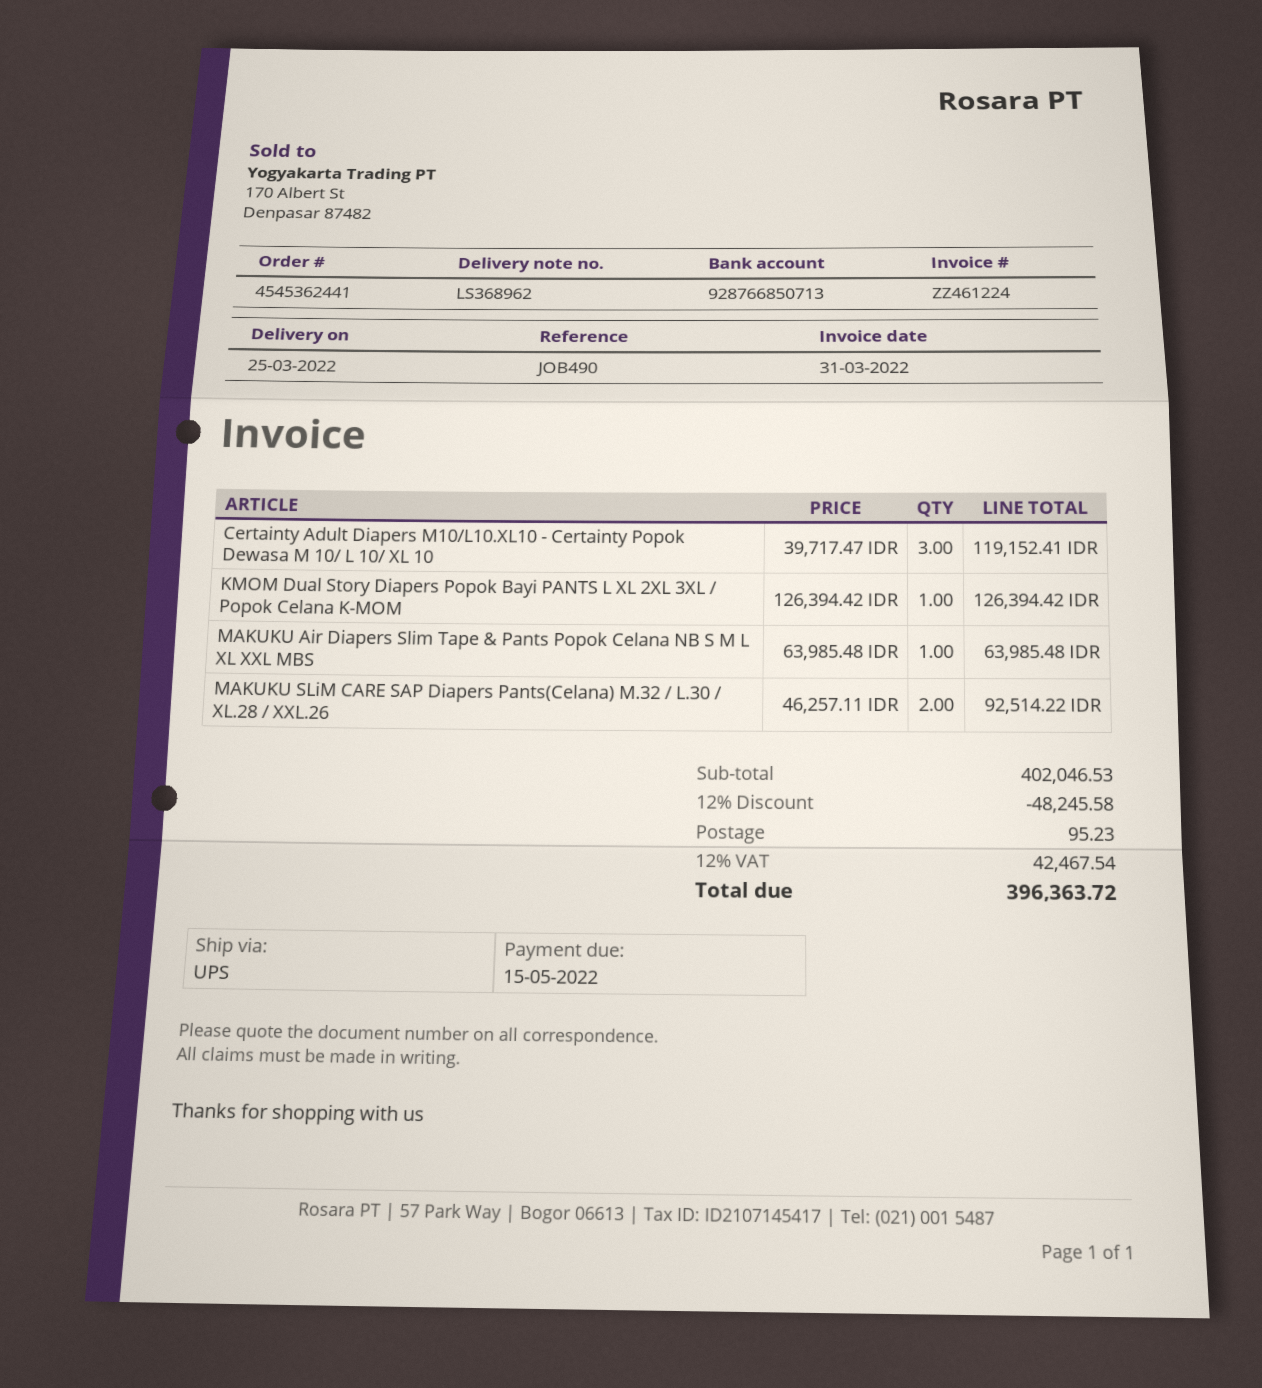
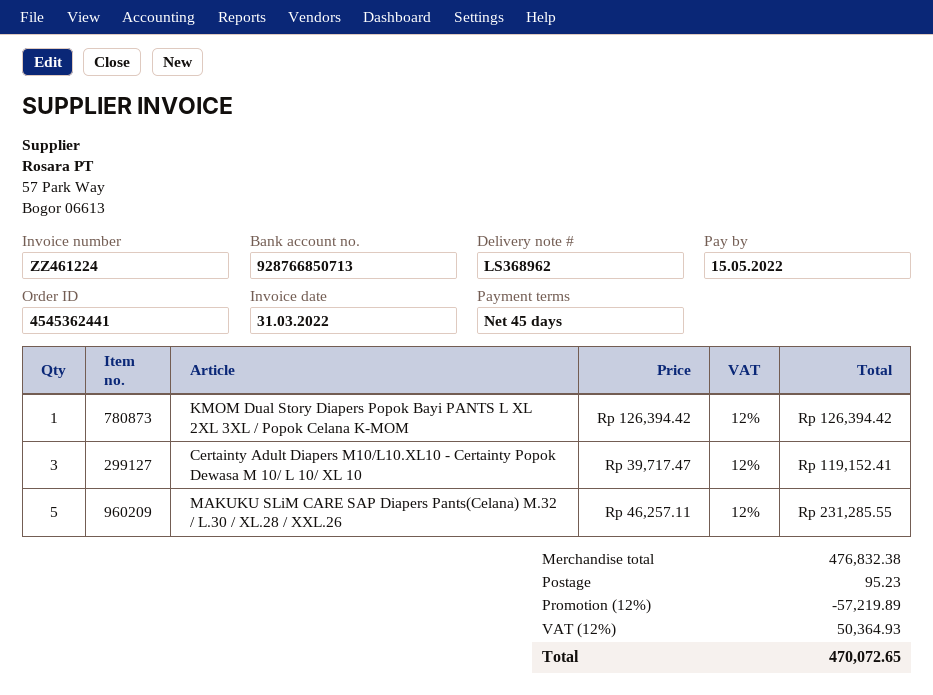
MAKUKU Air Diapers Slim Tape & Pants Popok Celana NB S M L XL XXL MBS: 1 x 63985.48 = 63985.48 -> none
MAKUKU SLiM CARE SAP Diapers Pants(Celana) M.32 / L.30 / XL.28 / XXL.26: 2 x 46257.11 = 92514.22 -> 5 x 46257.11 = 231285.55
subtotal: 402046.53 -> 476832.38
discount: 12% = 48245.58 -> 12% = 57219.89
tax: 12% = 42467.54 -> 12% = 50364.93
total: 396363.72 -> 470072.65

